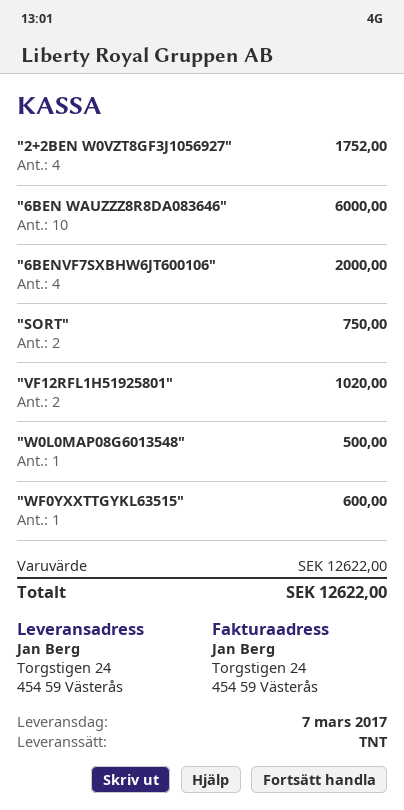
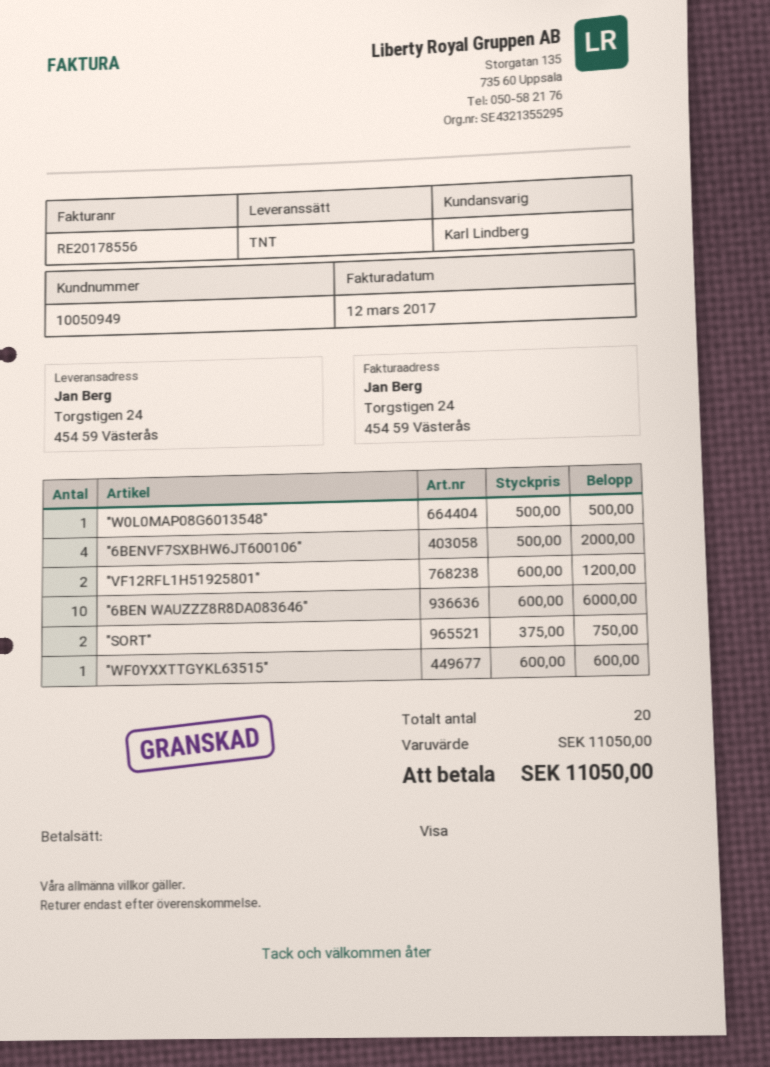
"2+2BEN W0VZT8GF3J1056927": 4 for 1752.00 -> none
"VF12RFL1H51925801": 2 for 1020.00 -> 2 for 1200.00
subtotal: 12622.00 -> 11050.00
total: 12622.00 -> 11050.00

